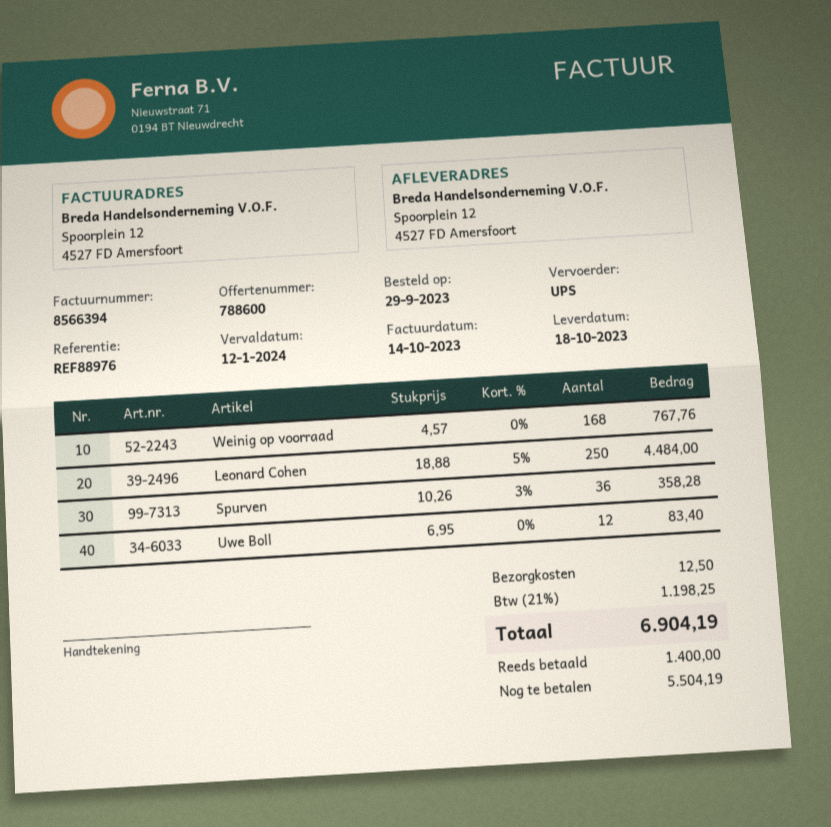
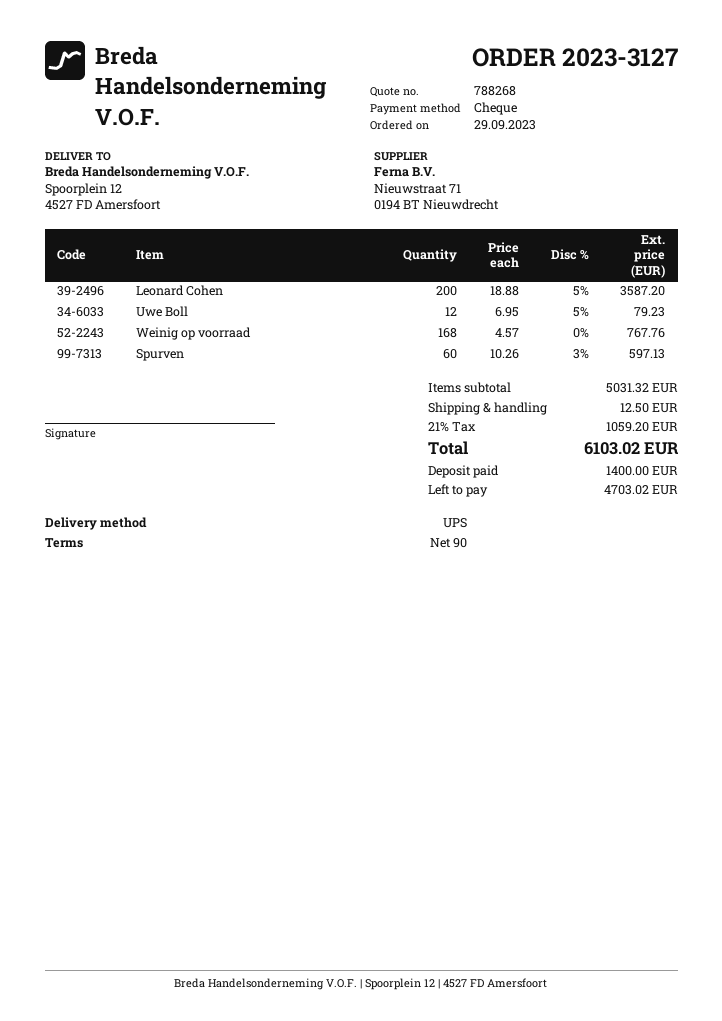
quote number: 788600 -> 788268
Leonard Cohen: 250 x 18.88 - 5% = 4484.00 -> 200 x 18.88 - 5% = 3587.20
Spurven: 36 x 10.26 - 3% = 358.28 -> 60 x 10.26 - 3% = 597.13
Uwe Boll: 12 x 6.95 = 83.40 -> 12 x 6.95 - 5% = 79.23
tax: 21% = 1198.25 -> 21% = 1059.20
total: 6904.19 -> 6103.02
balance: 5504.19 -> 4703.02

